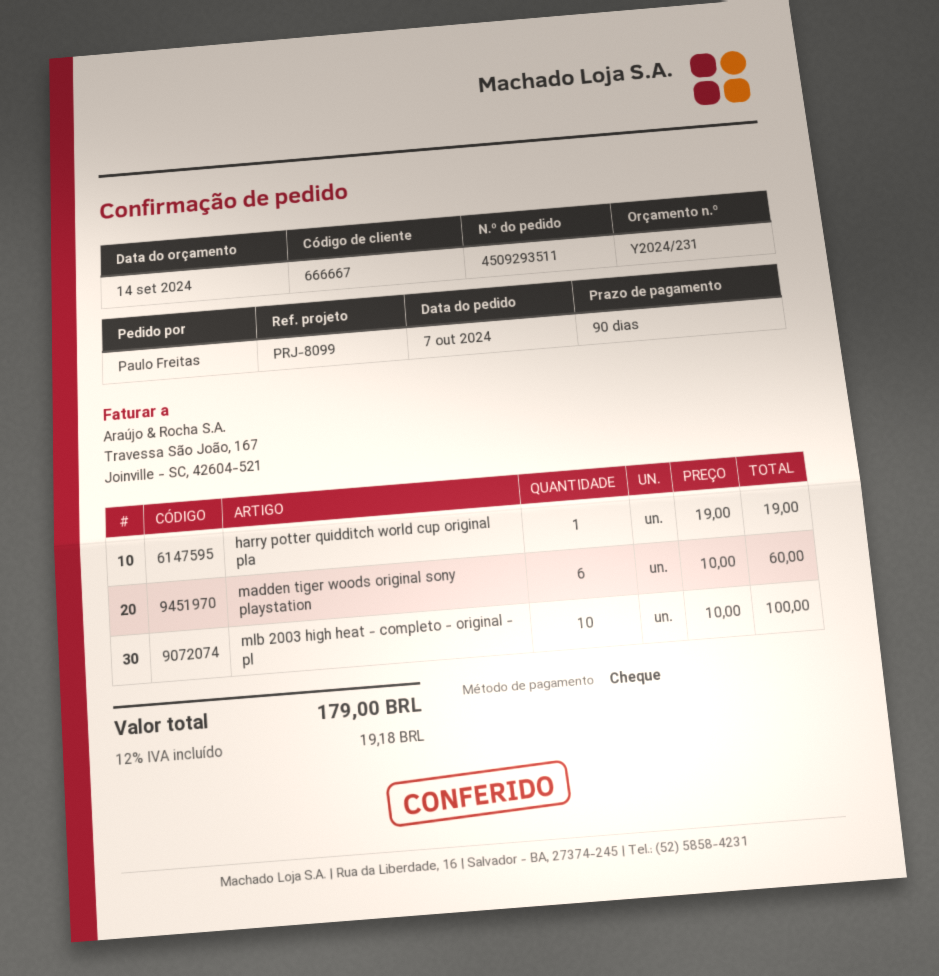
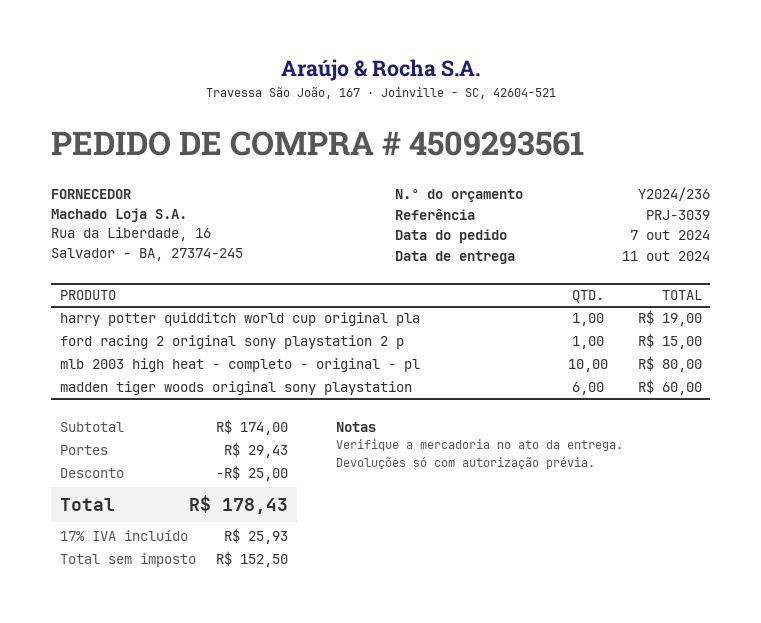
quote number: Y2024/231 -> Y2024/236
order number: 4509293511 -> 4509293561
reference: PRJ-8099 -> PRJ-3039
mlb 2003 high heat - completo - original - pl: 10 for 100.00 -> 10 for 80.00
ford racing 2 original sony playstation 2 p: none -> 1 for 15.00
discount: none -> 25.00
shipping: none -> 29.43
tax: 12% = 19.18 -> 17% = 25.93
total: 179.00 -> 178.43

